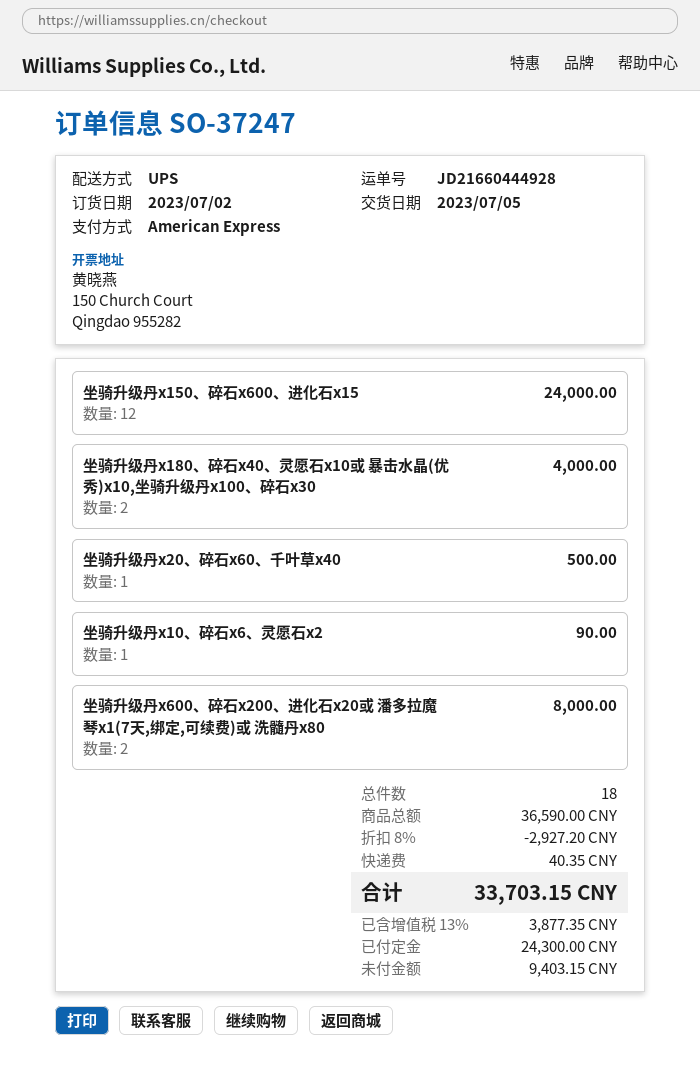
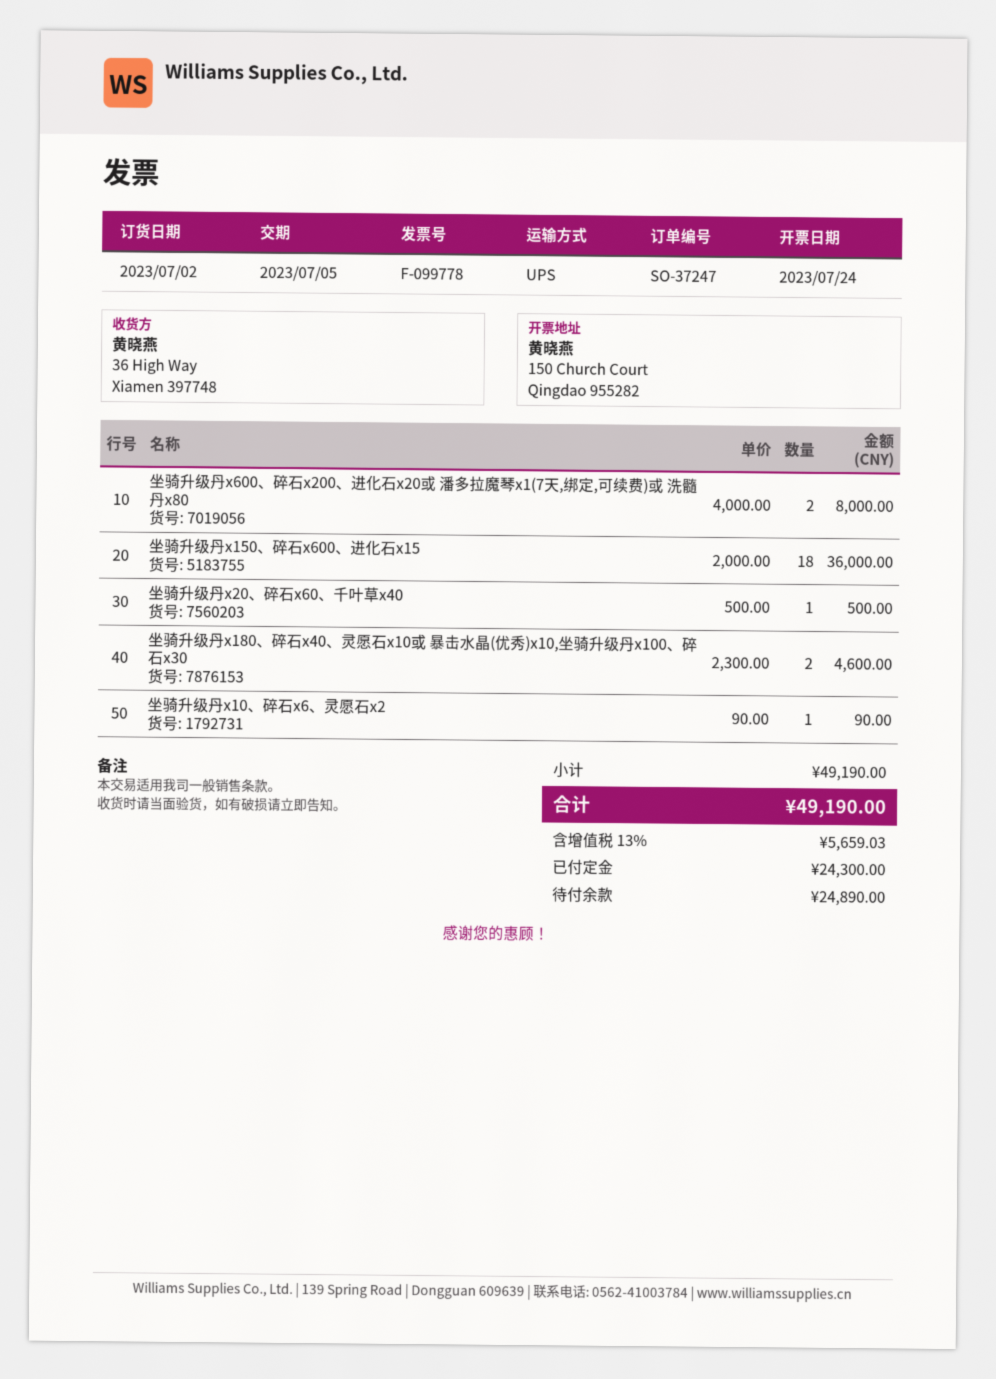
坐骑升级丹x150、碎石x600、进化石x15: 12 for 24000.00 -> 18 for 36000.00
坐骑升级丹x180、碎石x40、灵愿石x10或 暴击水晶(优秀)x10,坐骑升级丹x100、碎石x30: 2 for 4000.00 -> 2 for 4600.00
subtotal: 36590.00 -> 49190.00
discount: 8% = 2927.20 -> none
shipping: 40.35 -> none
tax: 13% = 3877.35 -> 13% = 5659.03
total: 33703.15 -> 49190.00
balance: 9403.15 -> 24890.00

